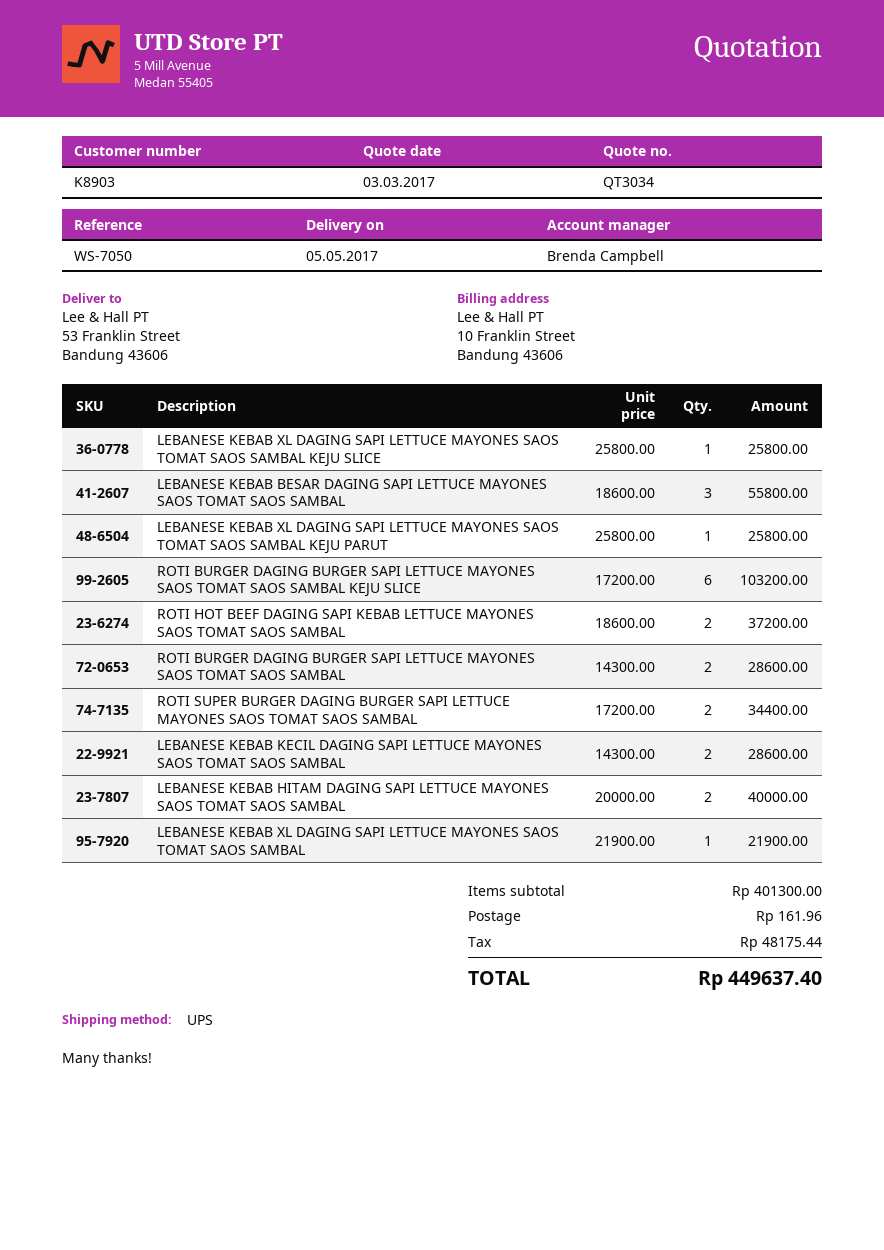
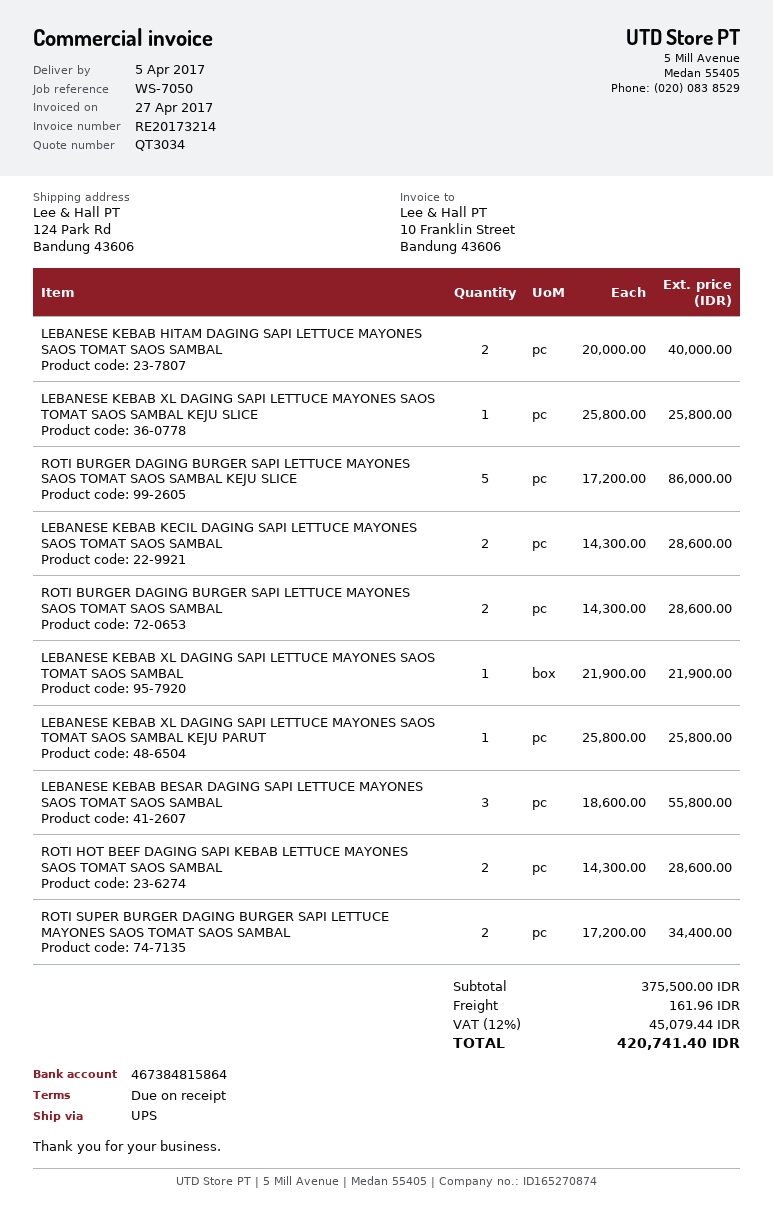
delivery date: 2017-05-05 -> 2017-04-05
ship to: 53 Franklin Street, Bandung 43606 -> 124 Park Rd, Bandung 43606
ROTI BURGER DAGING BURGER SAPI LETTUCE MAYONES SAOS TOMAT SAOS SAMBAL KEJU SLICE: 6 x 17200.00 = 103200.00 -> 5 x 17200.00 = 86000.00
ROTI HOT BEEF DAGING SAPI KEBAB LETTUCE MAYONES SAOS TOMAT SAOS SAMBAL: 2 x 18600.00 = 37200.00 -> 2 x 14300.00 = 28600.00
subtotal: 401300.00 -> 375500.00
tax: 48175.44 -> 45079.44
total: 449637.40 -> 420741.40

